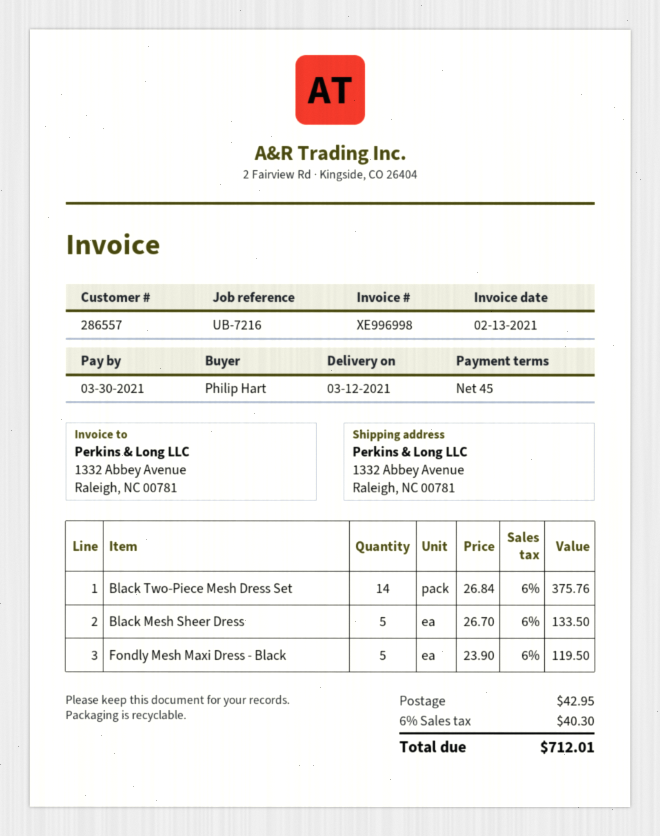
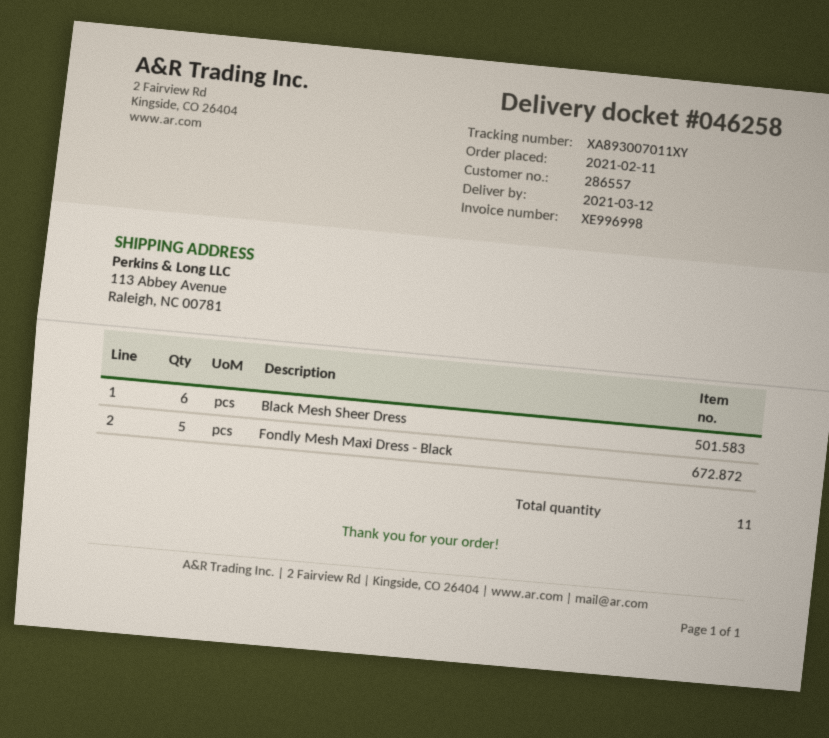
ship to: 1332 Abbey Avenue, Raleigh, NC 00781 -> 113 Abbey Avenue, Raleigh, NC 00781
Black Two-Piece Mesh Dress Set: 14 -> none
Black Mesh Sheer Dress: 5 -> 6

